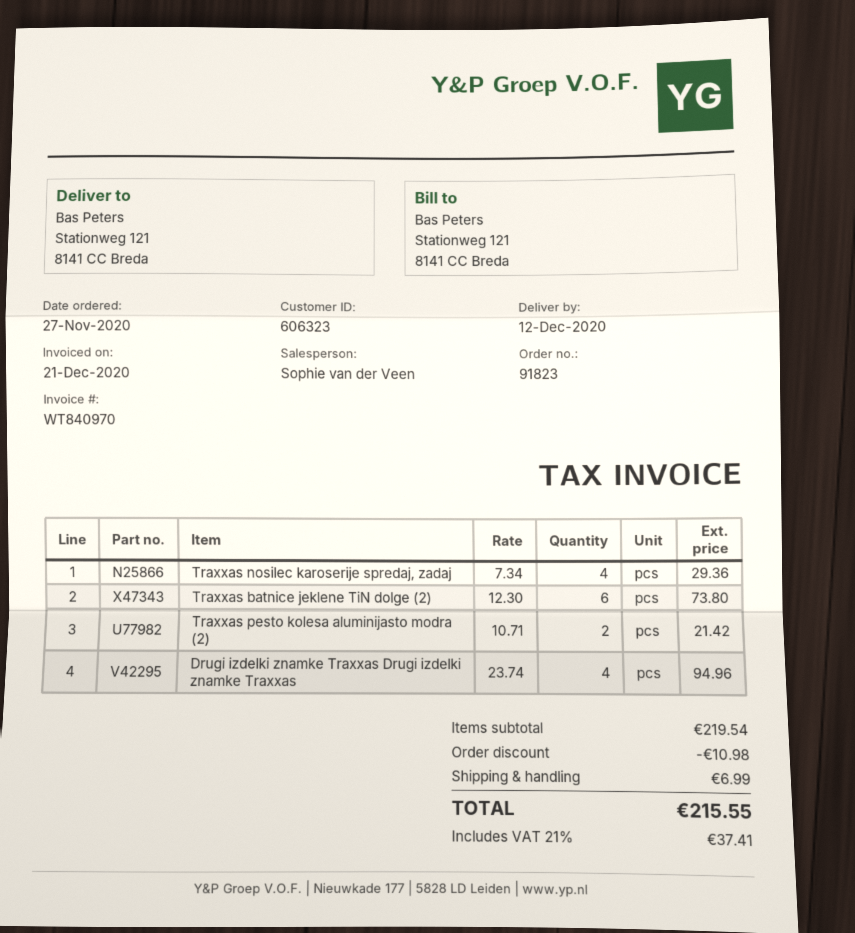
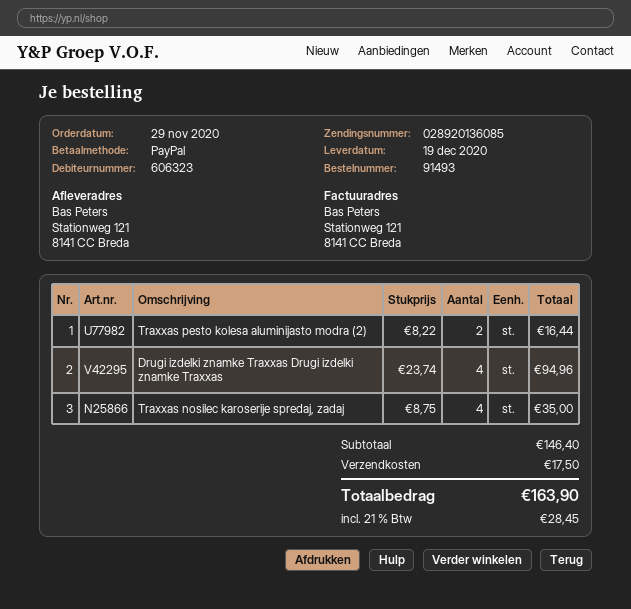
order number: 91823 -> 91493
order date: 2020-11-27 -> 2020-11-29
delivery date: 2020-12-12 -> 2020-12-19
Traxxas nosilec karoserije spredaj, zadaj: 4 x 7.34 = 29.36 -> 4 x 8.75 = 35.00
Traxxas batnice jeklene TiN dolge (2): 6 x 12.30 = 73.80 -> none
Traxxas pesto kolesa aluminijasto modra (2): 2 x 10.71 = 21.42 -> 2 x 8.22 = 16.44
subtotal: 219.54 -> 146.40
discount: 10.98 -> none
shipping: 6.99 -> 17.50
tax: 21% = 37.41 -> 21% = 28.45
total: 215.55 -> 163.90

